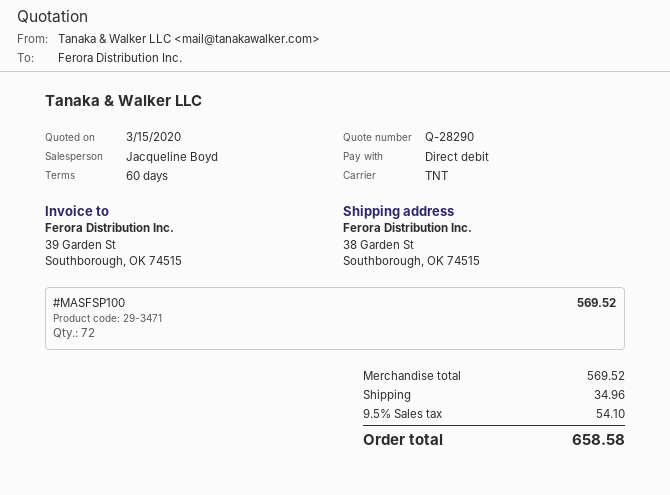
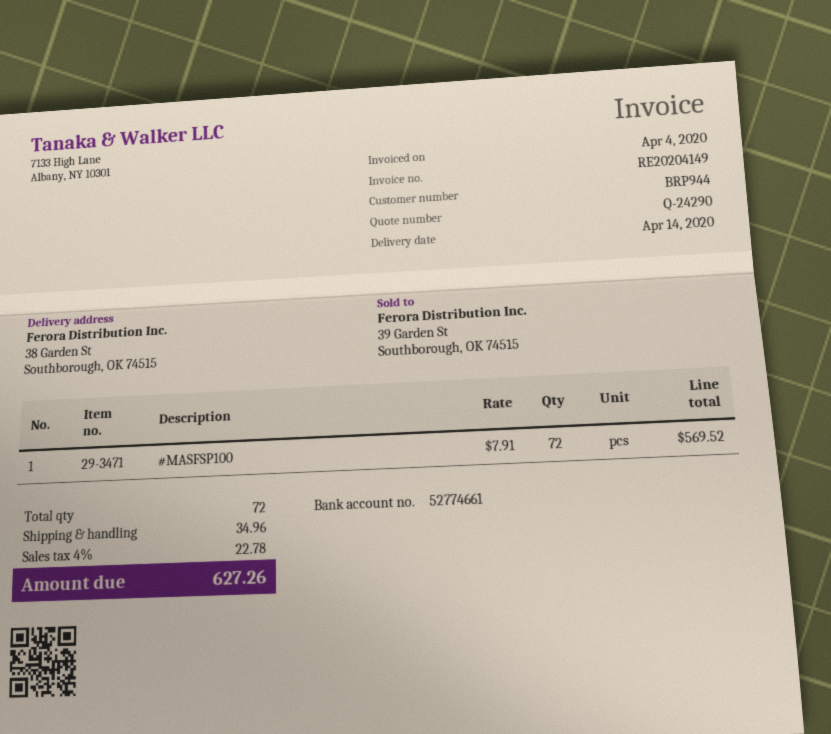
quote number: Q-28290 -> Q-24290
tax: 9.5% = 54.10 -> 4% = 22.78
total: 658.58 -> 627.26

